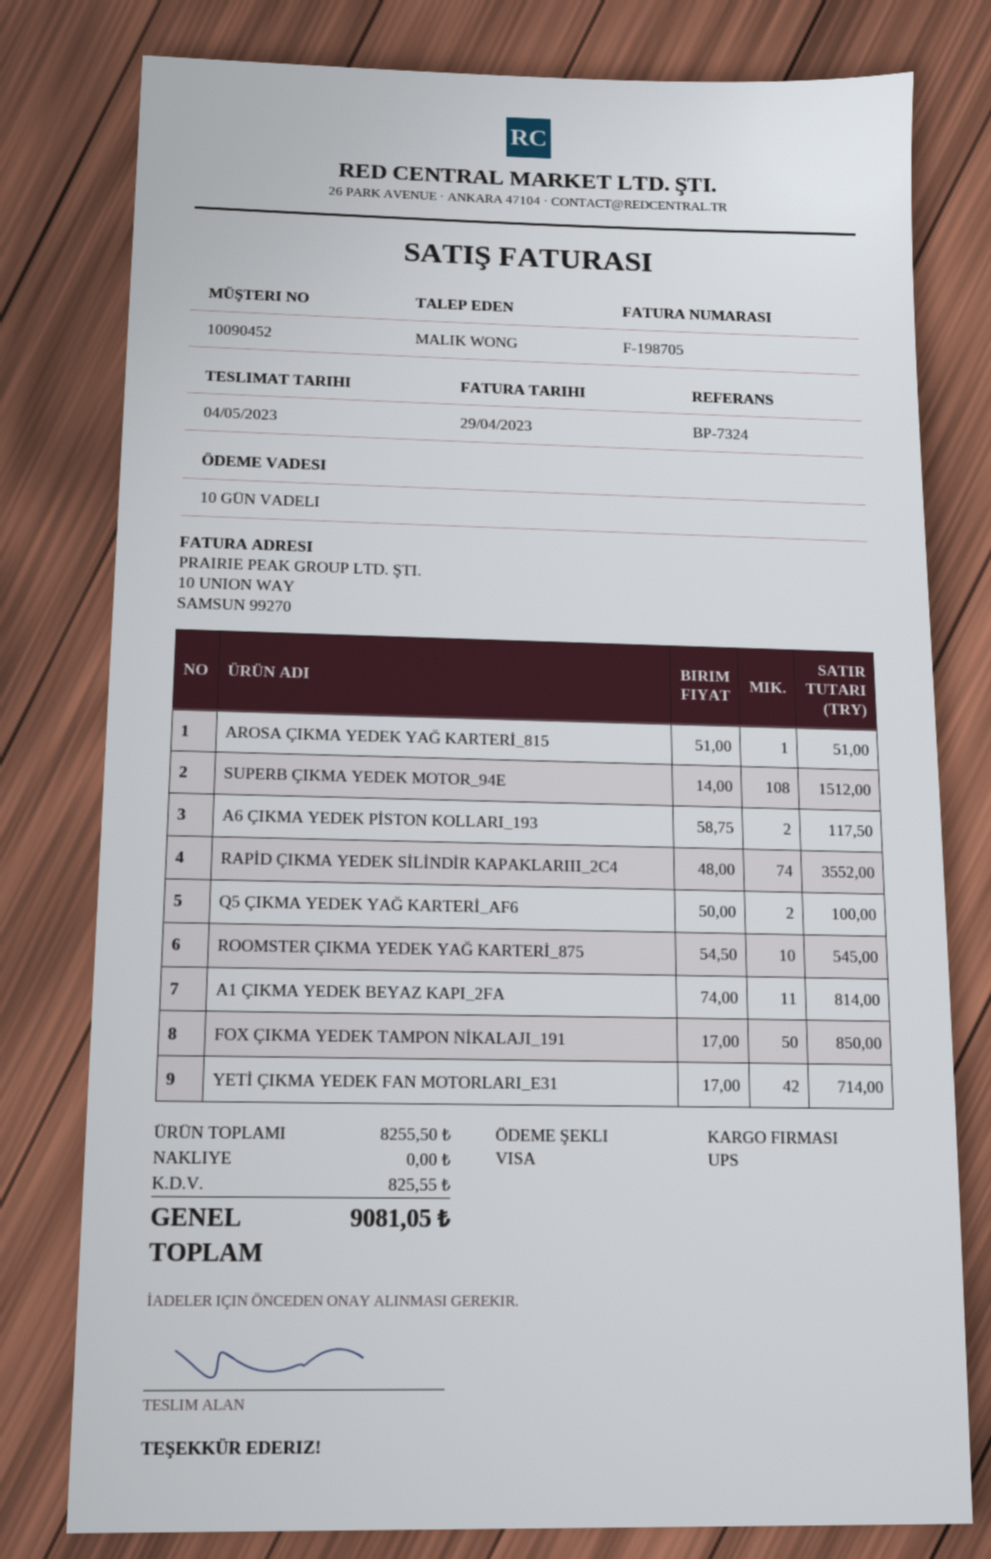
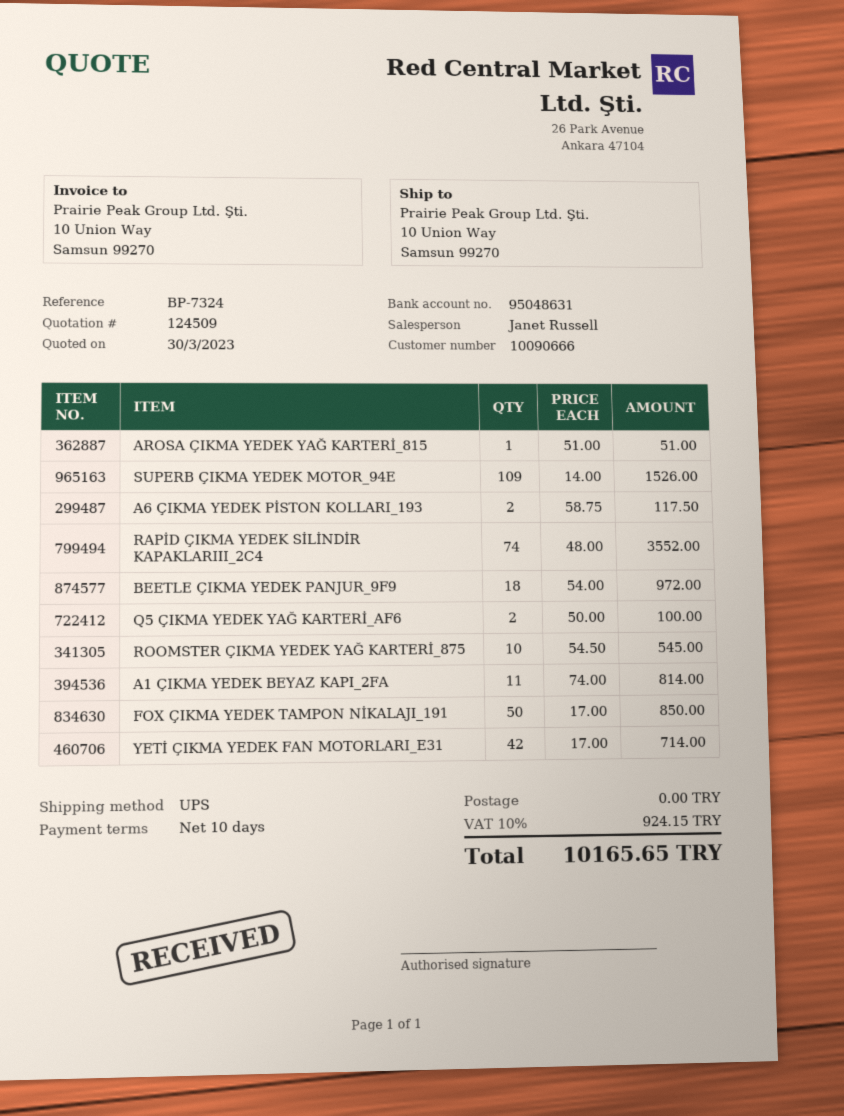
customer number: 10090452 -> 10090666
SUPERB ÇIKMA YEDEK MOTOR_94E: 108 x 14.00 = 1512.00 -> 109 x 14.00 = 1526.00
BEETLE ÇIKMA YEDEK PANJUR_9F9: none -> 18 x 54.00 = 972.00
tax: 825.55 -> 924.15
total: 9081.05 -> 10165.65

